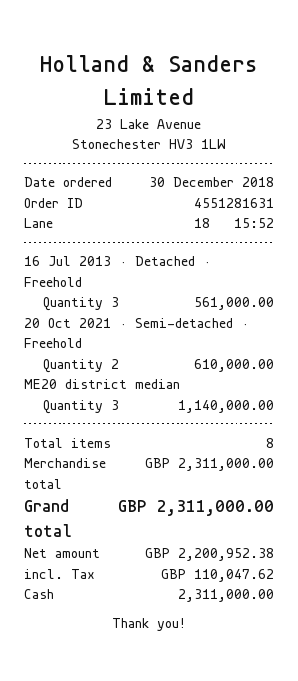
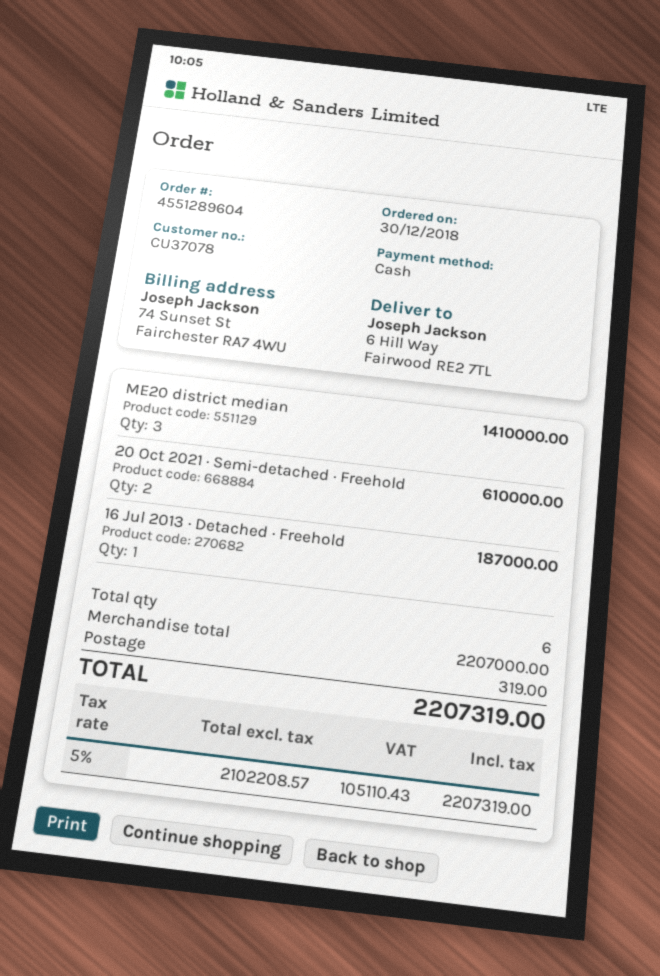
order number: 4551281631 -> 4551289604
16 Jul 2013 · Detached · Freehold: 3 for 561000.00 -> 1 for 187000.00
ME20 district median: 3 for 1140000.00 -> 3 for 1410000.00
total quantity: 8 -> 6
subtotal: 2311000.00 -> 2207000.00
shipping: none -> 319.00
net: 2200952.38 -> 2102208.57
tax: 110047.62 -> 105110.43
total: 2311000.00 -> 2207319.00

